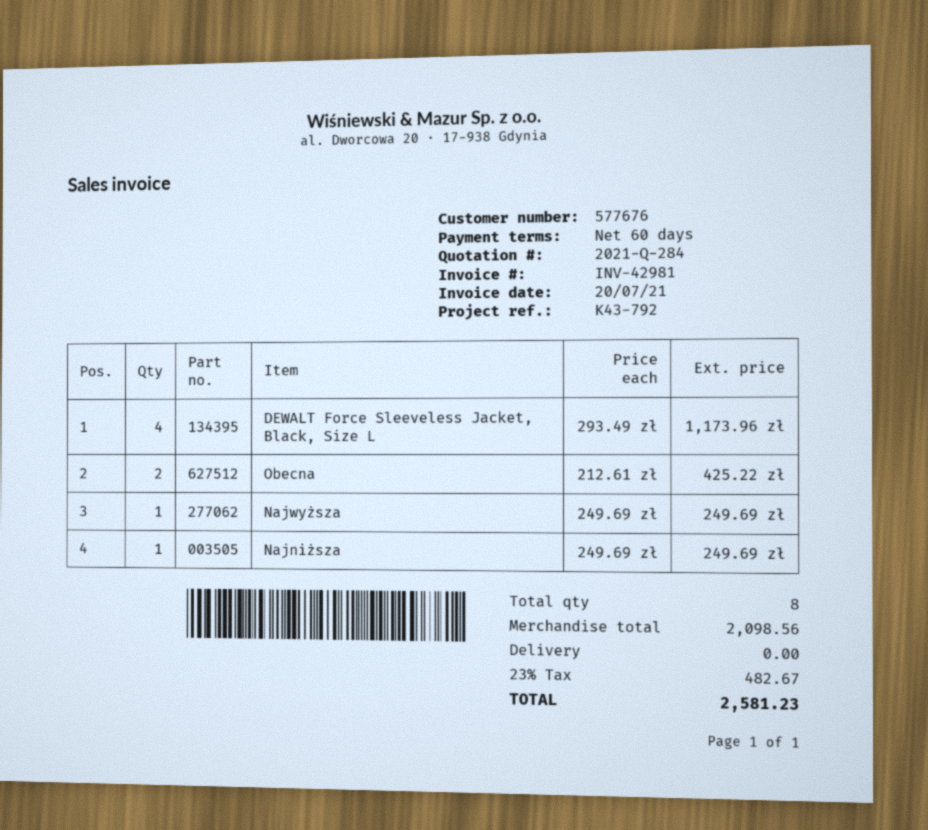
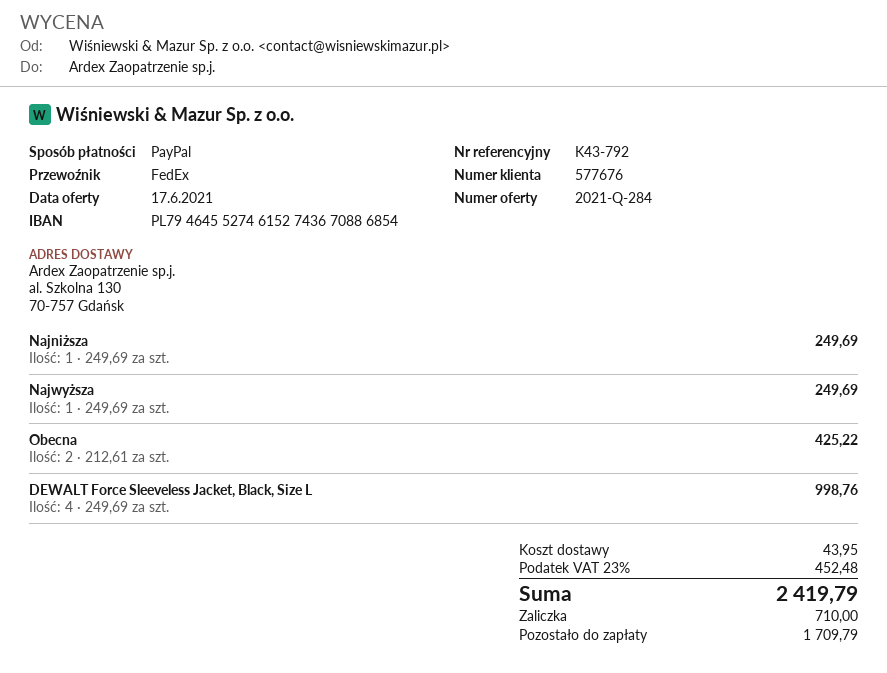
DEWALT Force Sleeveless Jacket, Black, Size L: 4 x 293.49 = 1173.96 -> 4 x 249.69 = 998.76
shipping: 0.00 -> 43.95
tax: 23% = 482.67 -> 23% = 452.48
total: 2581.23 -> 2419.79

